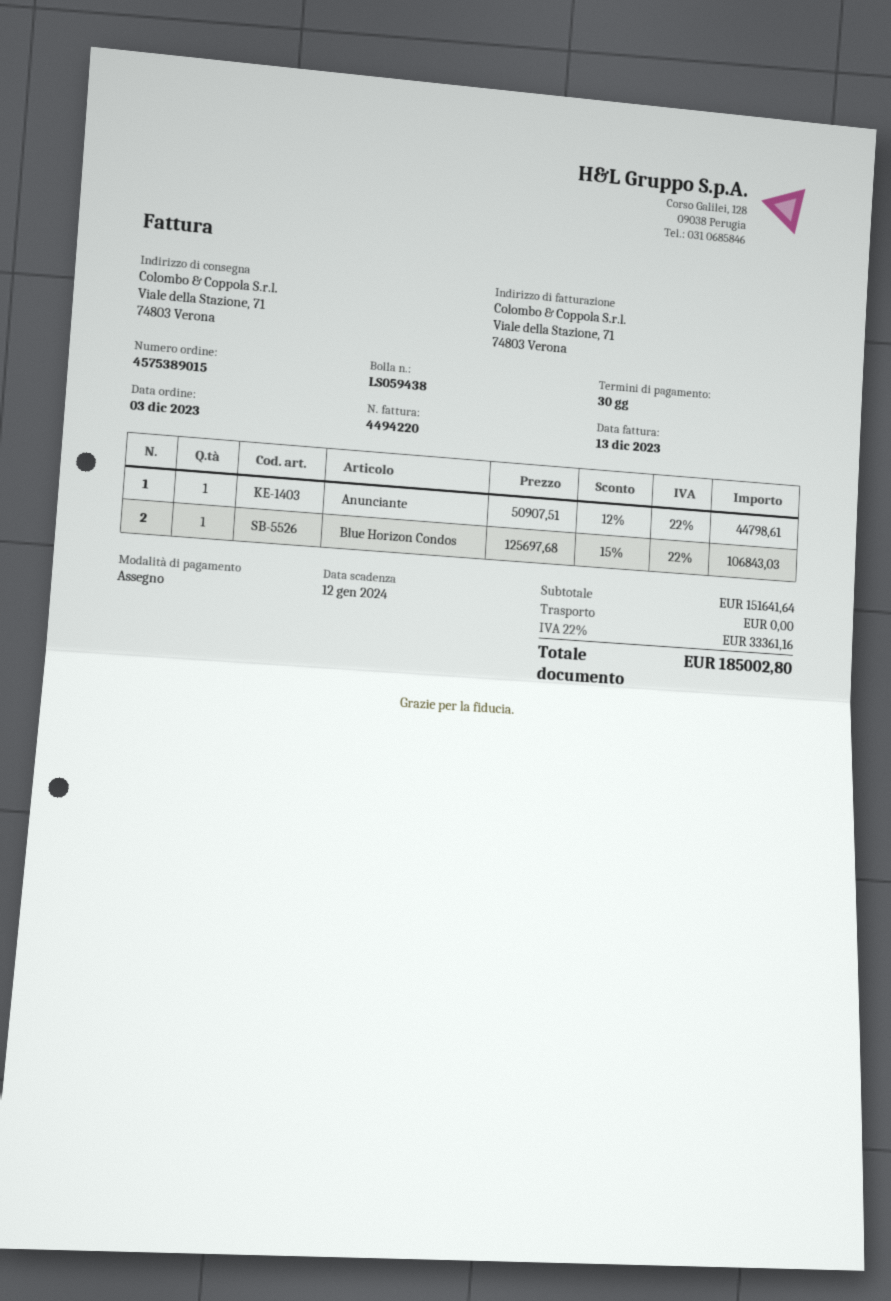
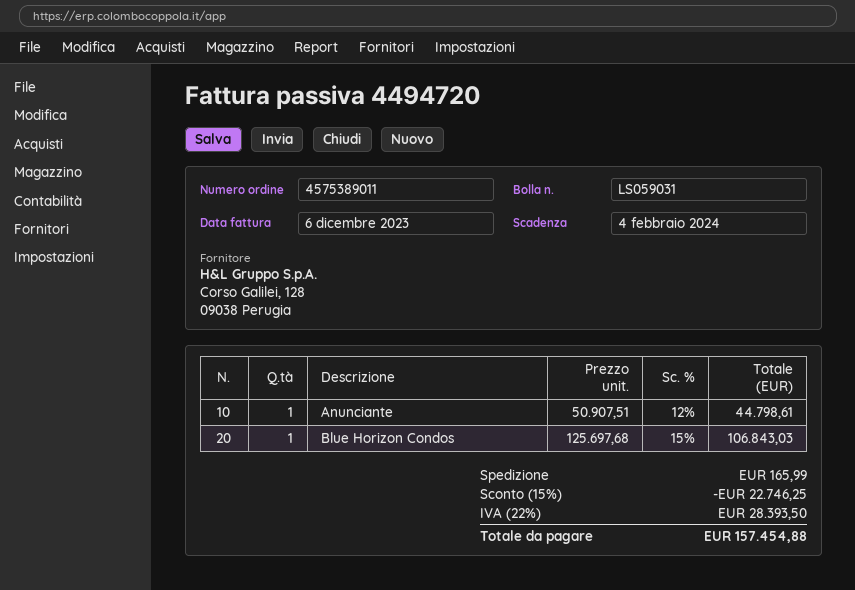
order number: 4575389015 -> 4575389011
delivery note number: LS059438 -> LS059031
invoice number: 4494220 -> 4494720
invoice date: 2023-12-13 -> 2023-12-06
due date: 2024-01-12 -> 2024-02-04
discount: none -> 15% = 22746.25
shipping: 0.00 -> 165.99
tax: 22% = 33361.16 -> 22% = 28393.50
total: 185002.80 -> 157454.88

